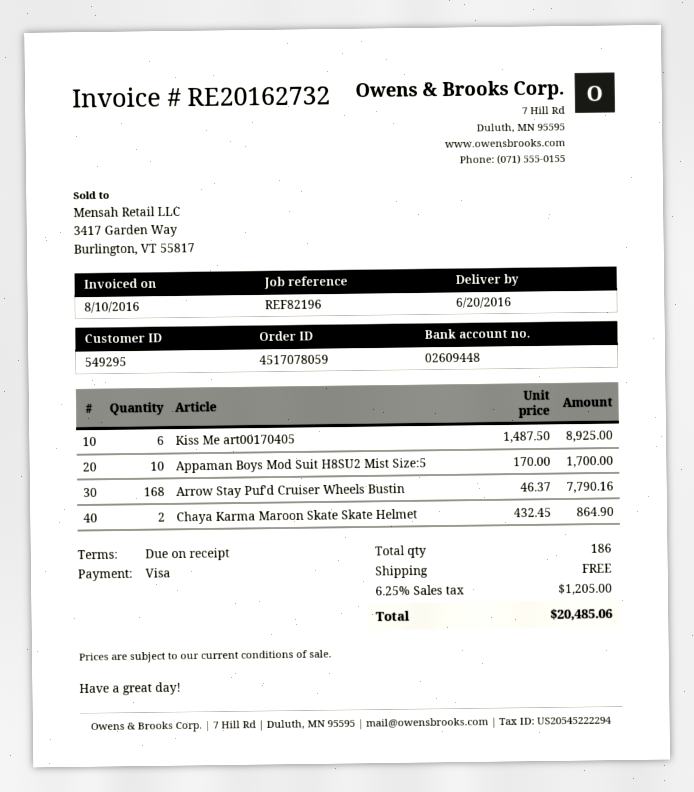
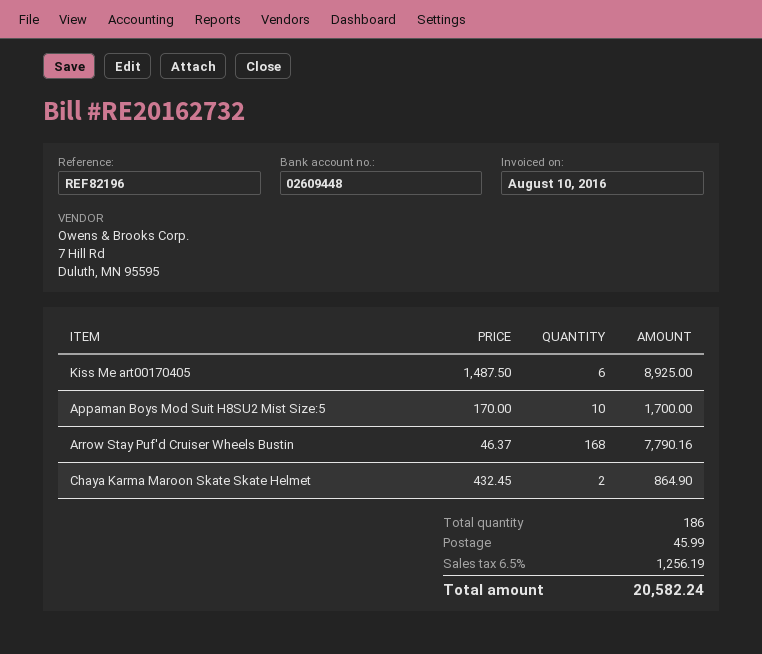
shipping: 0.00 -> 45.99
tax: 6.25% = 1205.00 -> 6.5% = 1256.19
total: 20485.06 -> 20582.24

